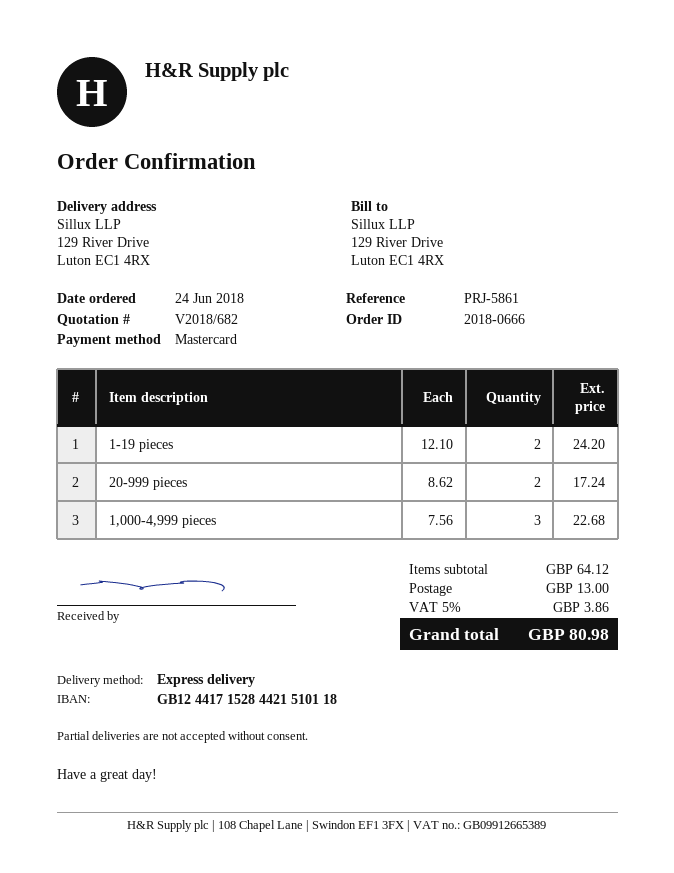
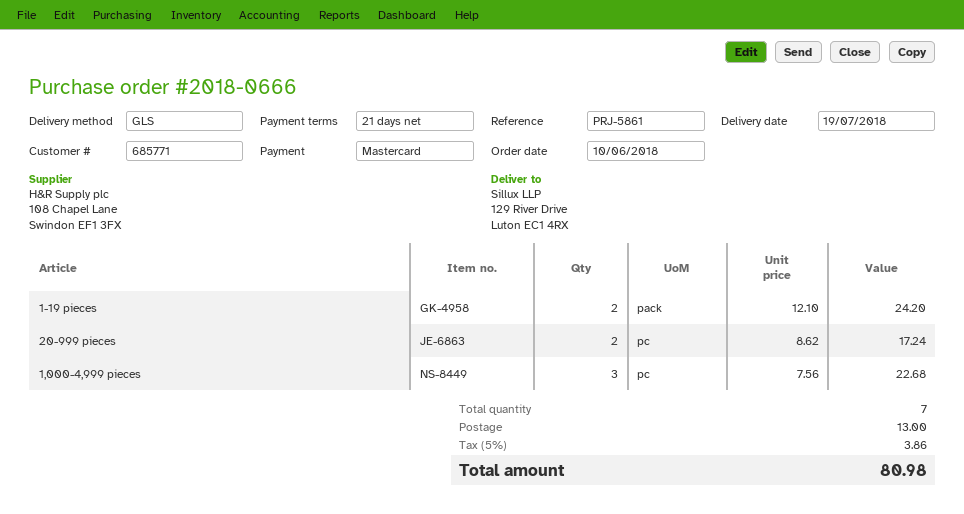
order date: 2018-06-24 -> 2018-06-10
shipping method: express -> GLS

